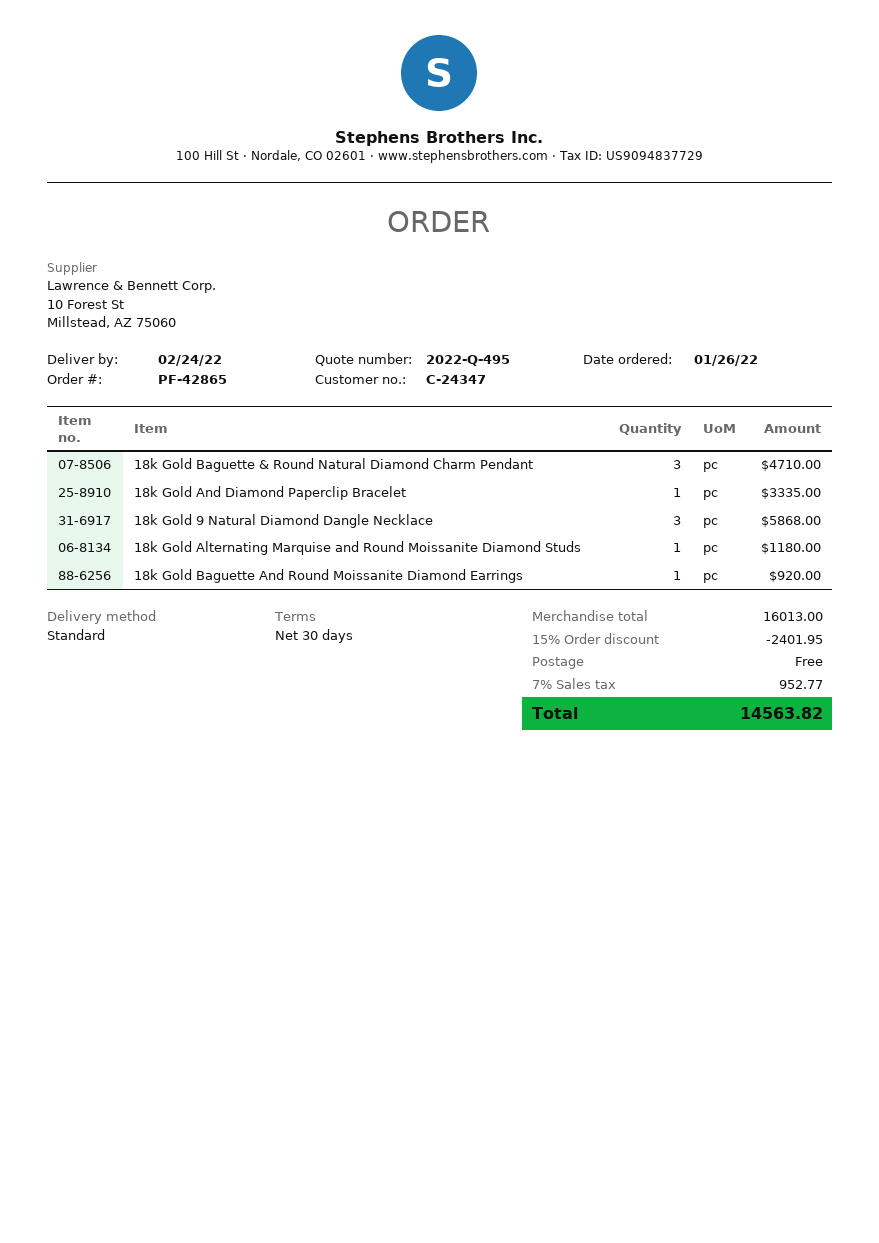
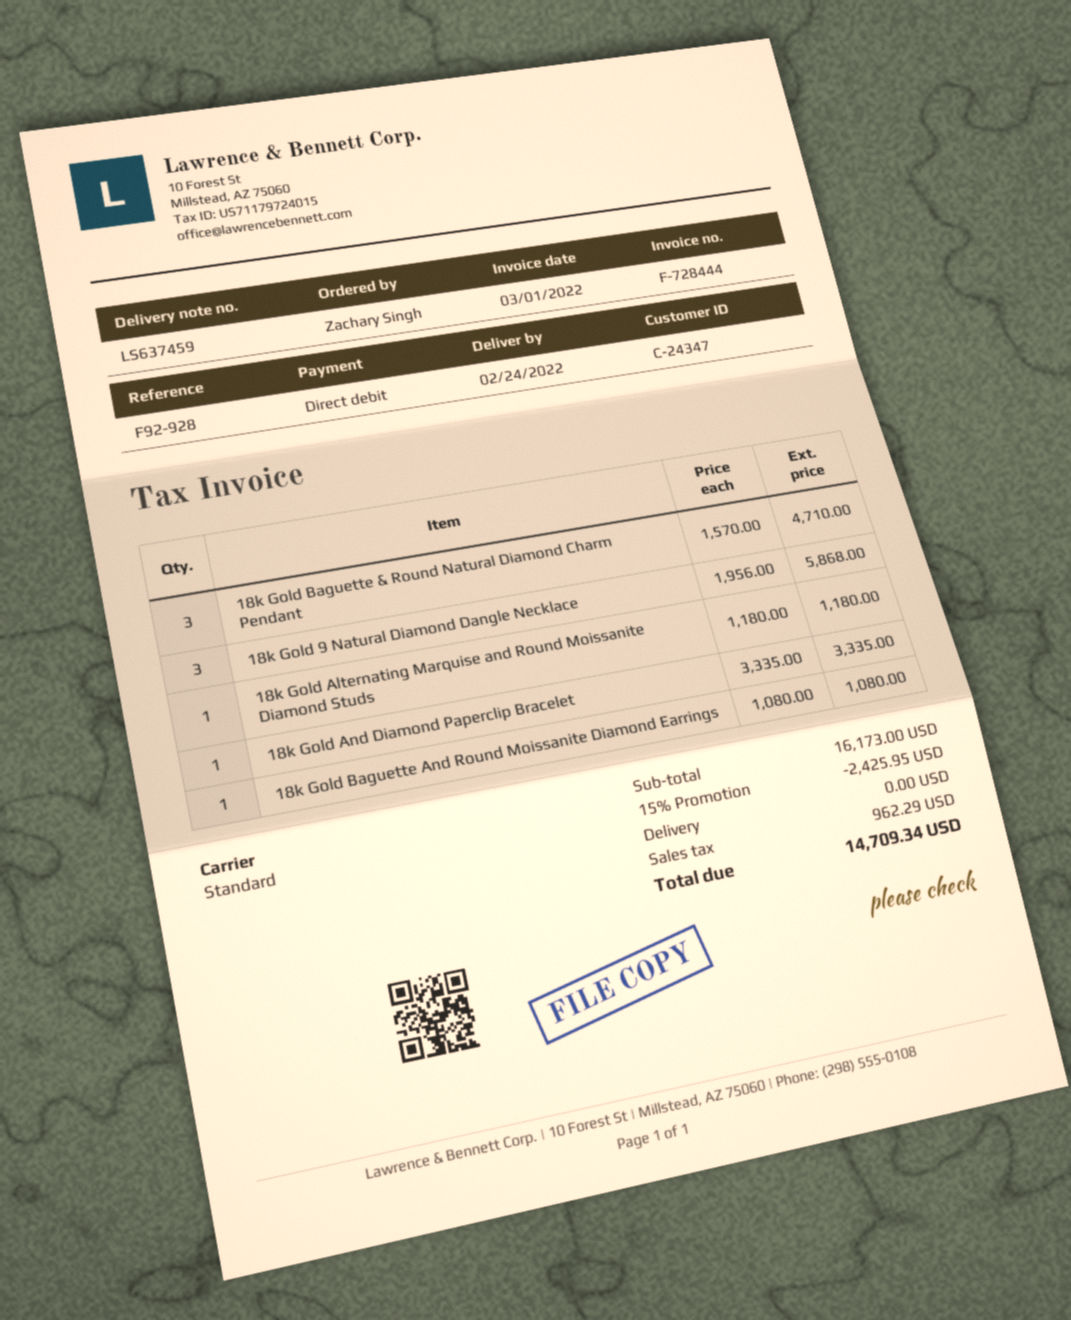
18k Gold Baguette And Round Moissanite Diamond Earrings: 1 for 920.00 -> 1 for 1080.00
subtotal: 16013.00 -> 16173.00
discount: 15% = 2401.95 -> 15% = 2425.95
tax: 952.77 -> 962.29
total: 14563.82 -> 14709.34

